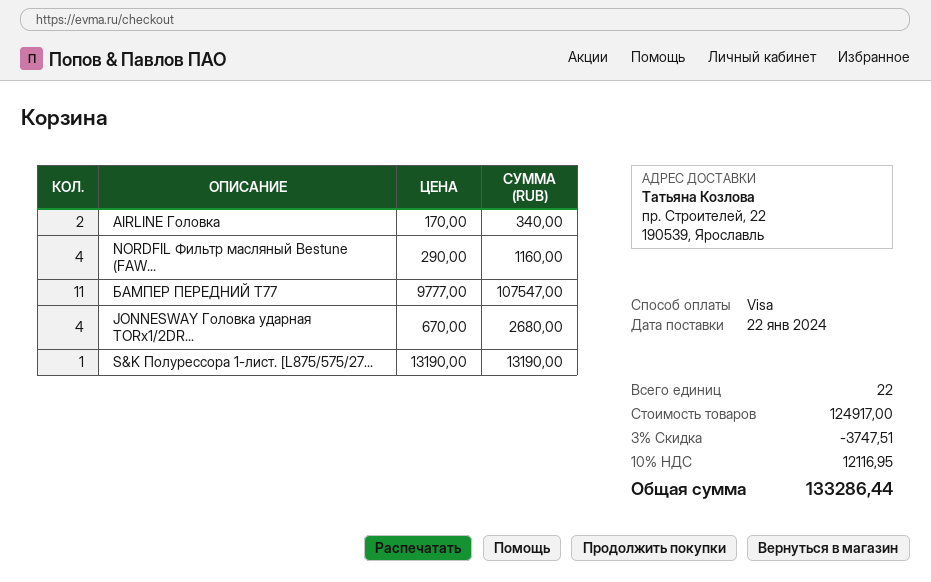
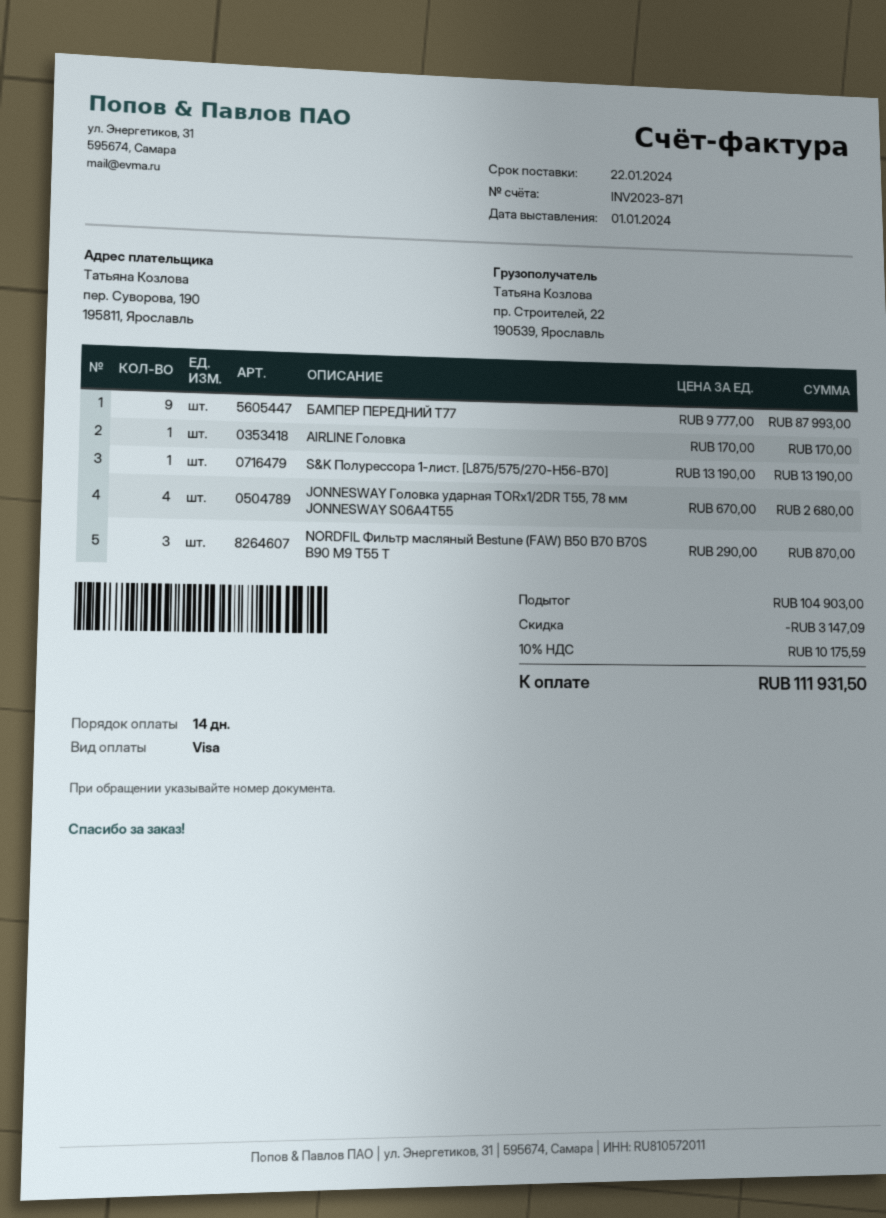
AIRLINE Головка: 2 x 170.00 = 340.00 -> 1 x 170.00 = 170.00
NORDFIL Фильтр масляный Bestune (FAW...: 4 x 290.00 = 1160.00 -> 3 x 290.00 = 870.00
БАМПЕР ПЕРЕДНИЙ T77: 11 x 9777.00 = 107547.00 -> 9 x 9777.00 = 87993.00
subtotal: 124917.00 -> 104903.00
discount: 3747.51 -> 3147.09
tax: 10% = 12116.95 -> 10% = 10175.59
total: 133286.44 -> 111931.50

